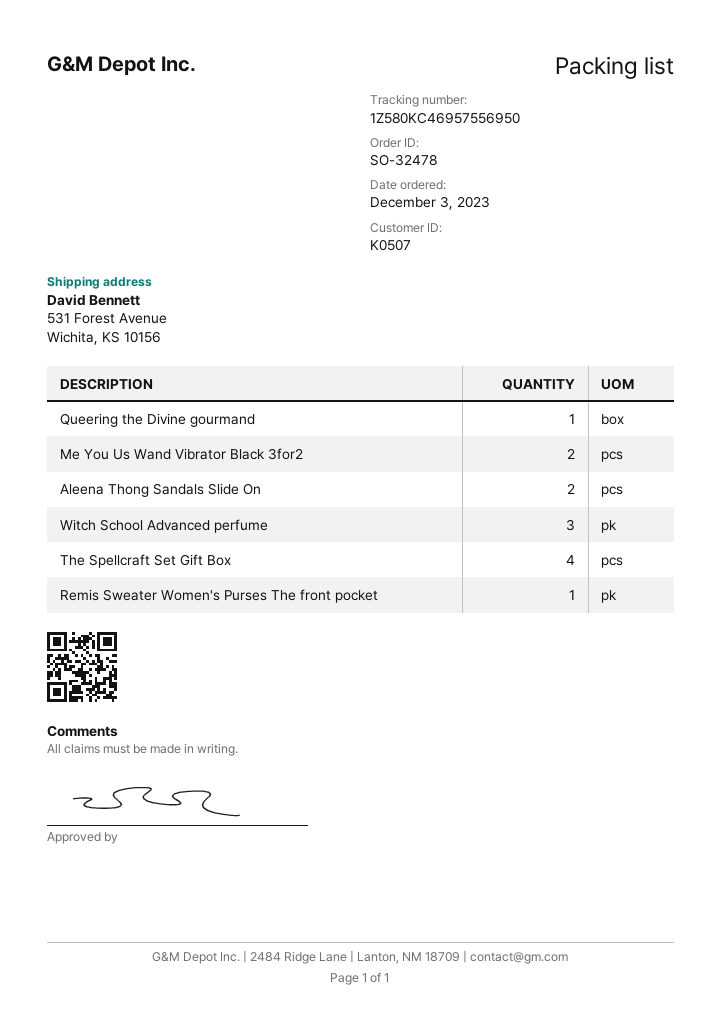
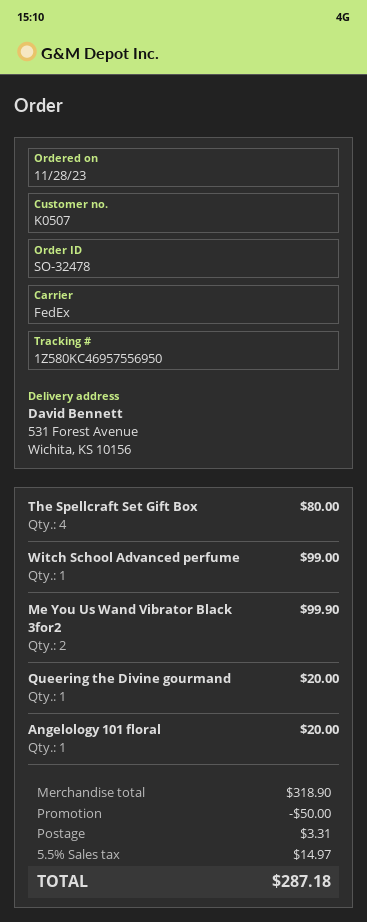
order date: 2023-12-03 -> 2023-11-28
Aleena Thong Sandals Slide On: 2 -> none
Witch School Advanced perfume: 3 -> 1
Remis Sweater Women's Purses The front pocket: 1 -> none
Angelology 101 floral: none -> 1

